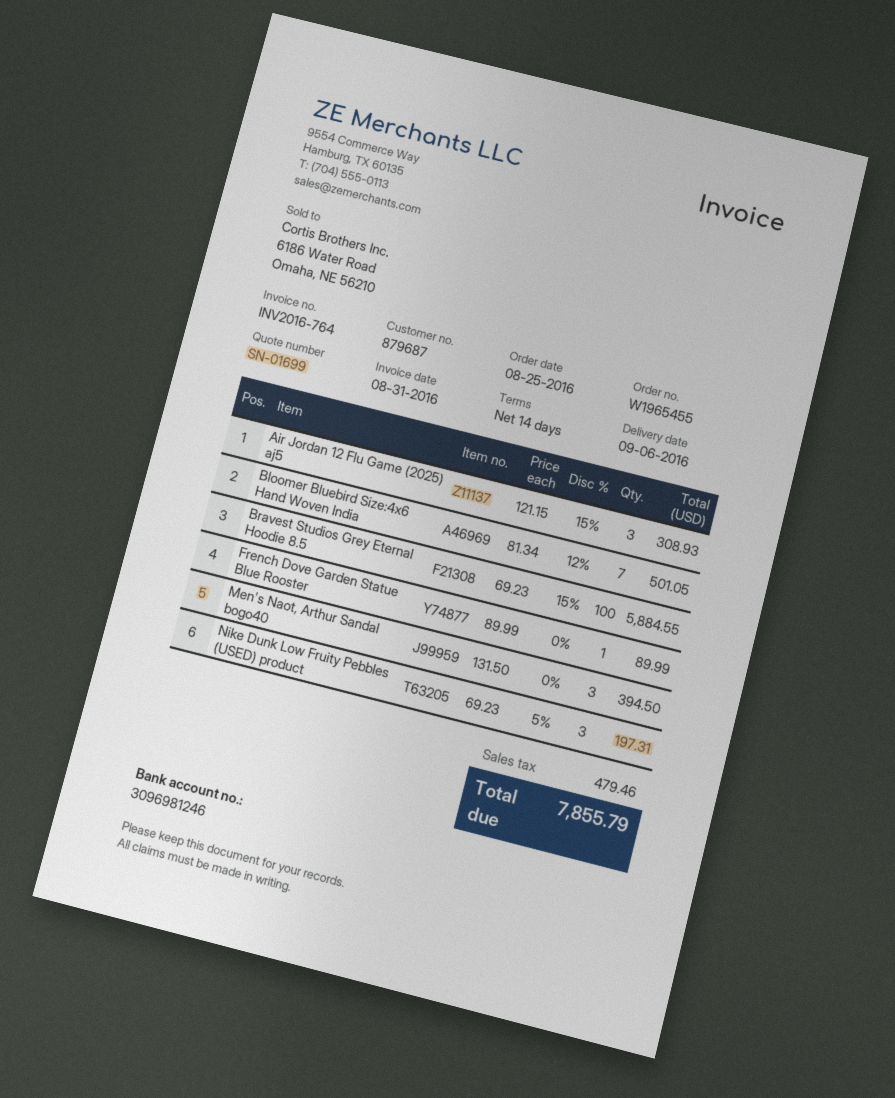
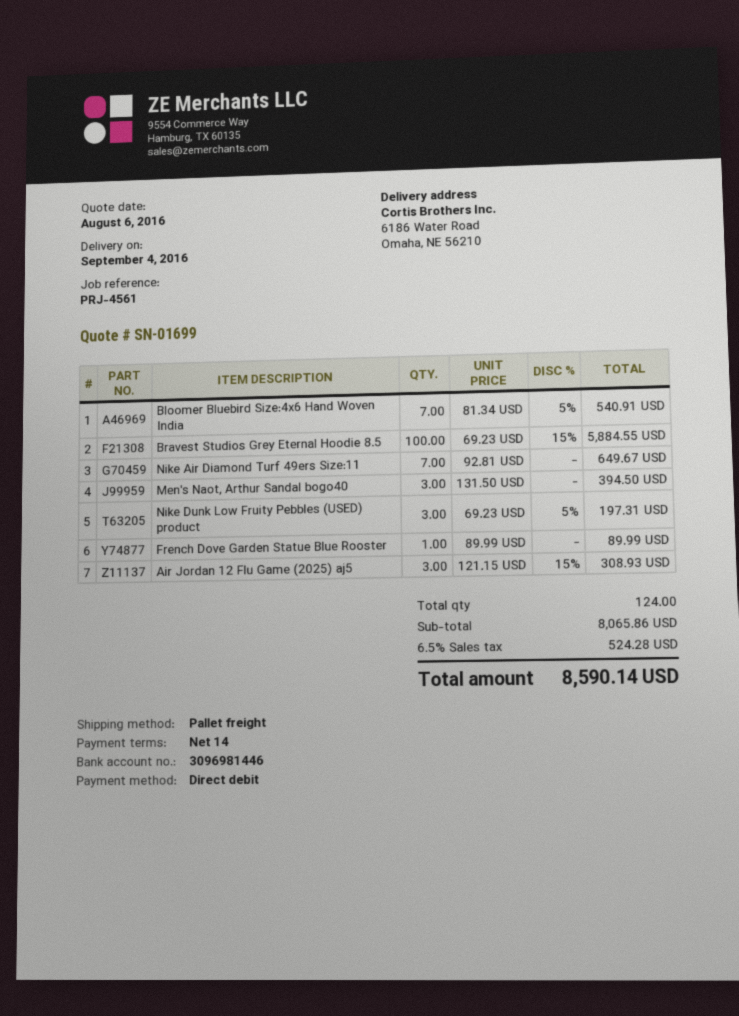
delivery date: 2016-09-06 -> 2016-09-04
bank account: 3096981246 -> 3096981446
Bloomer Bluebird Size:4x6 Hand Woven India: 7 x 81.34 - 12% = 501.05 -> 7 x 81.34 - 5% = 540.91
Nike Air Diamond Turf 49ers Size:11: none -> 7 x 92.81 = 649.67
tax: 479.46 -> 524.28
total: 7855.79 -> 8590.14

